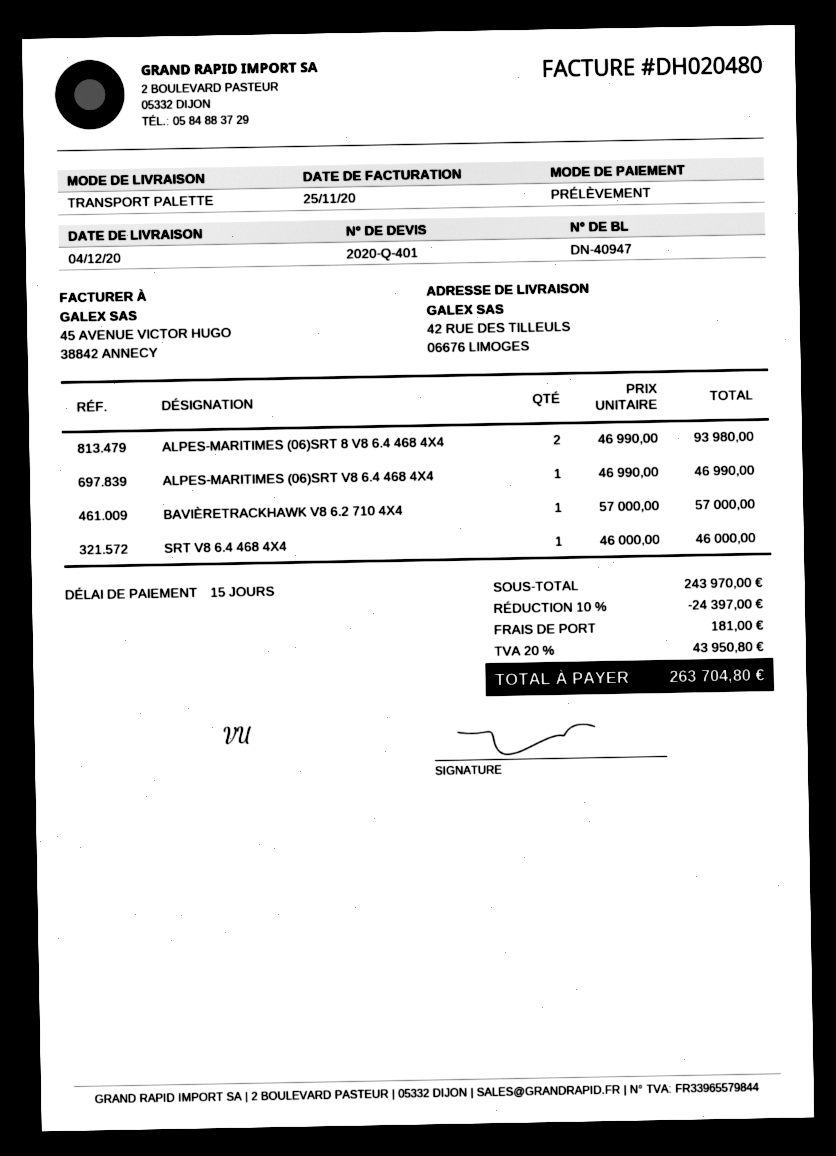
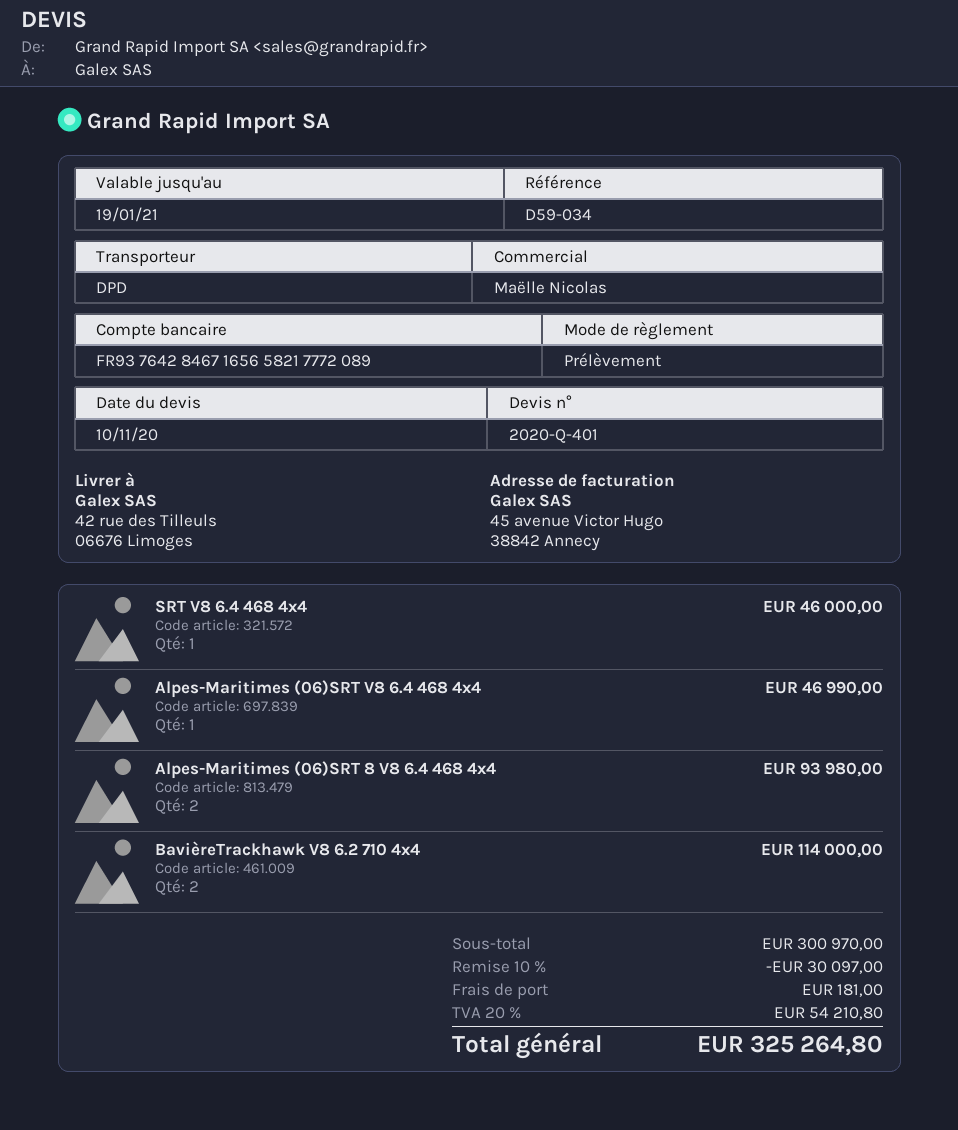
shipping method: pallet freight -> DPD
BAVIÈRETRACKHAWK V8 6.2 710 4X4: 1 for 57000.00 -> 2 for 114000.00
subtotal: 243970.00 -> 300970.00
discount: 10% = 24397.00 -> 10% = 30097.00
tax: 20% = 43950.80 -> 20% = 54210.80
total: 263704.80 -> 325264.80

